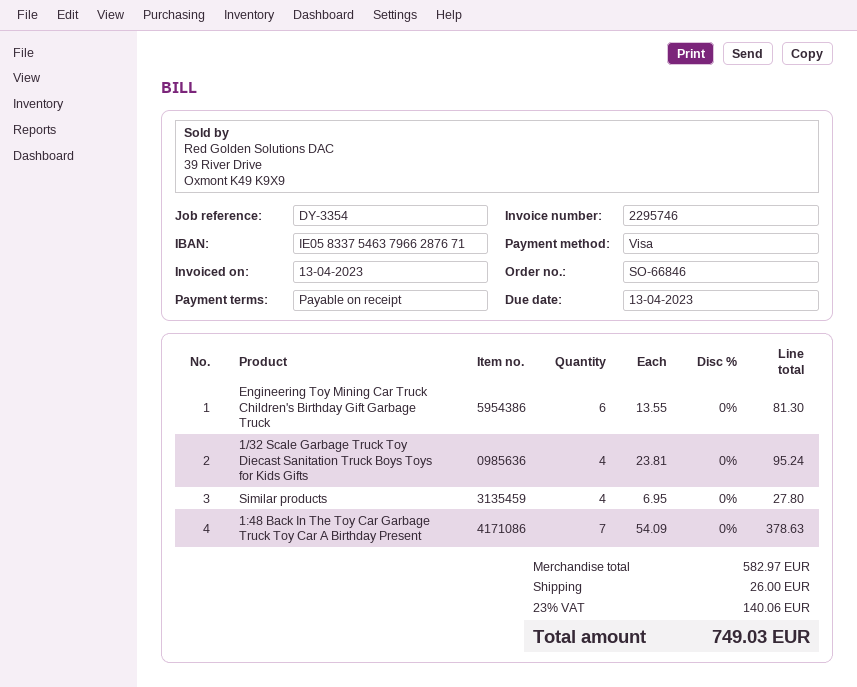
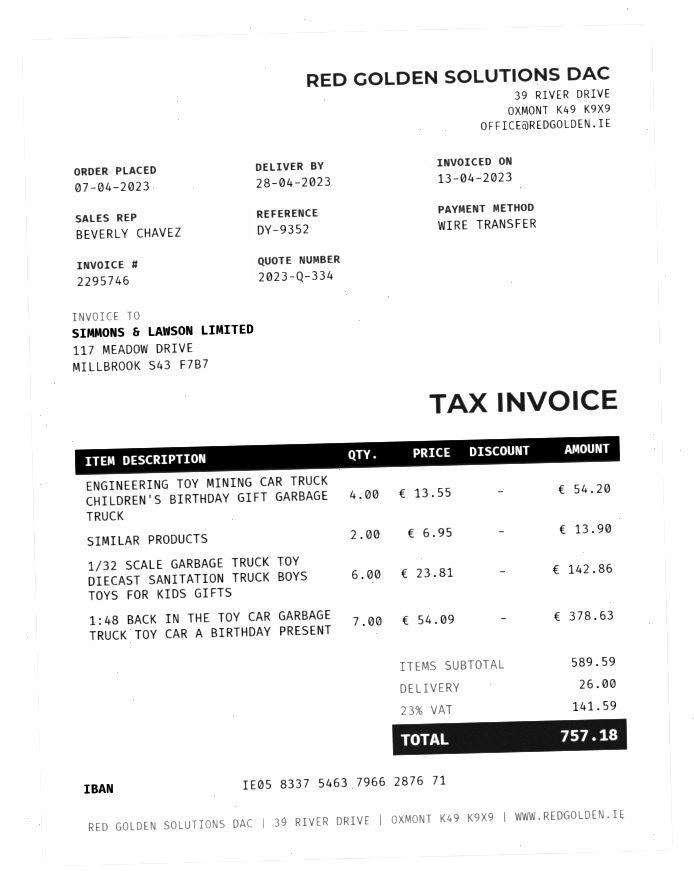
reference: DY-3354 -> DY-9352
payment method: Visa -> bank transfer
Engineering Toy Mining Car Truck Children's Birthday Gift Garbage Truck: 6 x 13.55 = 81.30 -> 4 x 13.55 = 54.20
1/32 Scale Garbage Truck Toy Diecast Sanitation Truck Boys Toys for Kids Gifts: 4 x 23.81 = 95.24 -> 6 x 23.81 = 142.86
Similar products: 4 x 6.95 = 27.80 -> 2 x 6.95 = 13.90
subtotal: 582.97 -> 589.59
tax: 23% = 140.06 -> 23% = 141.59
total: 749.03 -> 757.18

